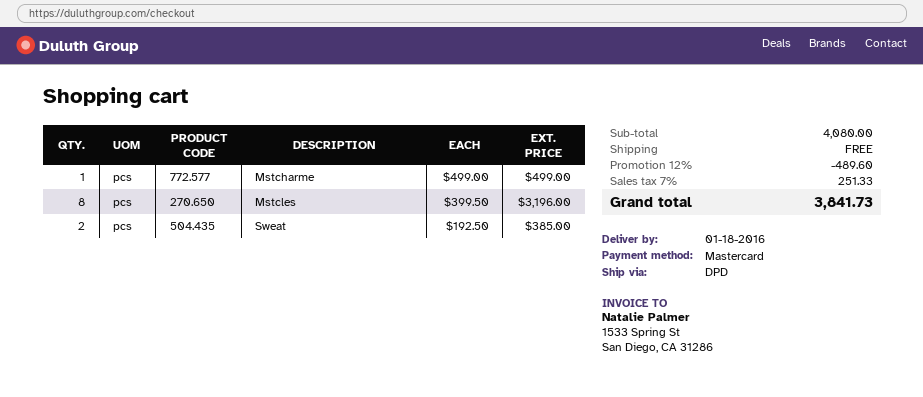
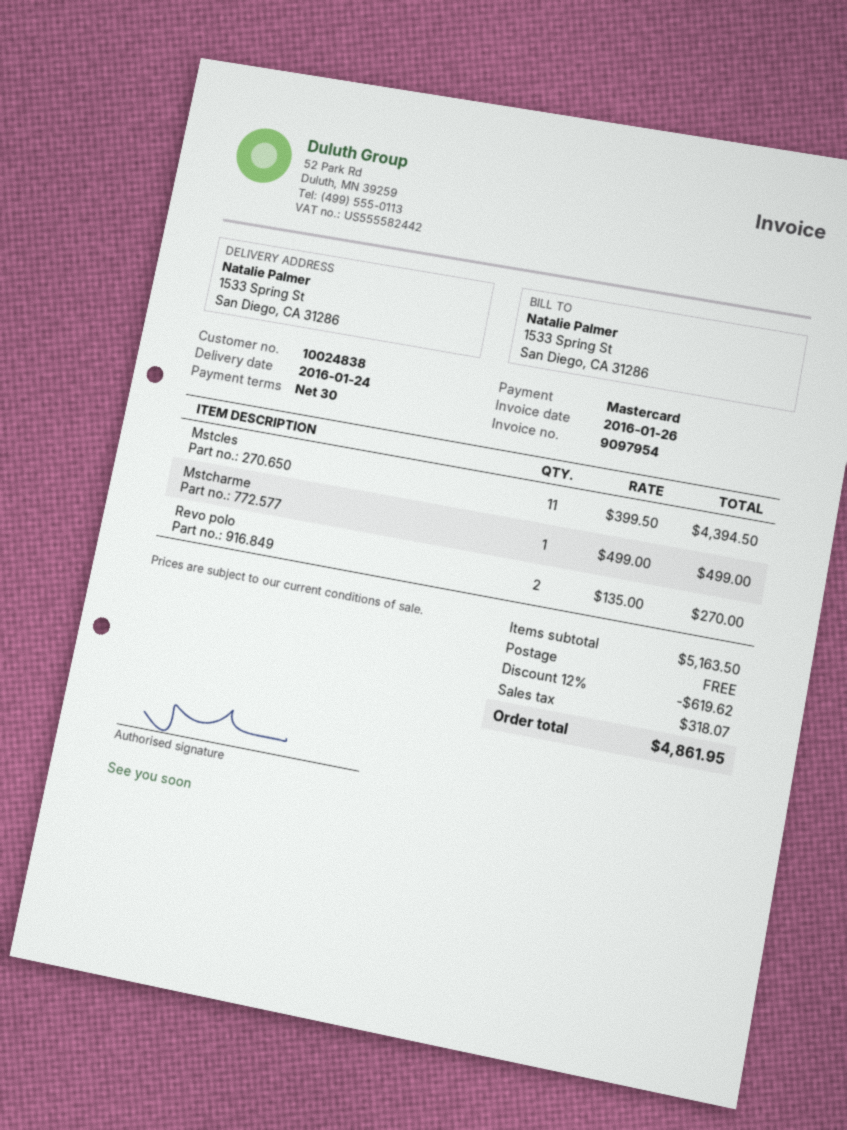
delivery date: 2016-01-18 -> 2016-01-24
Mstcles: 8 x 399.50 = 3196.00 -> 11 x 399.50 = 4394.50
Sweat: 2 x 192.50 = 385.00 -> none
Revo polo: none -> 2 x 135.00 = 270.00
subtotal: 4080.00 -> 5163.50
discount: 12% = 489.60 -> 12% = 619.62
tax: 251.33 -> 318.07
total: 3841.73 -> 4861.95

